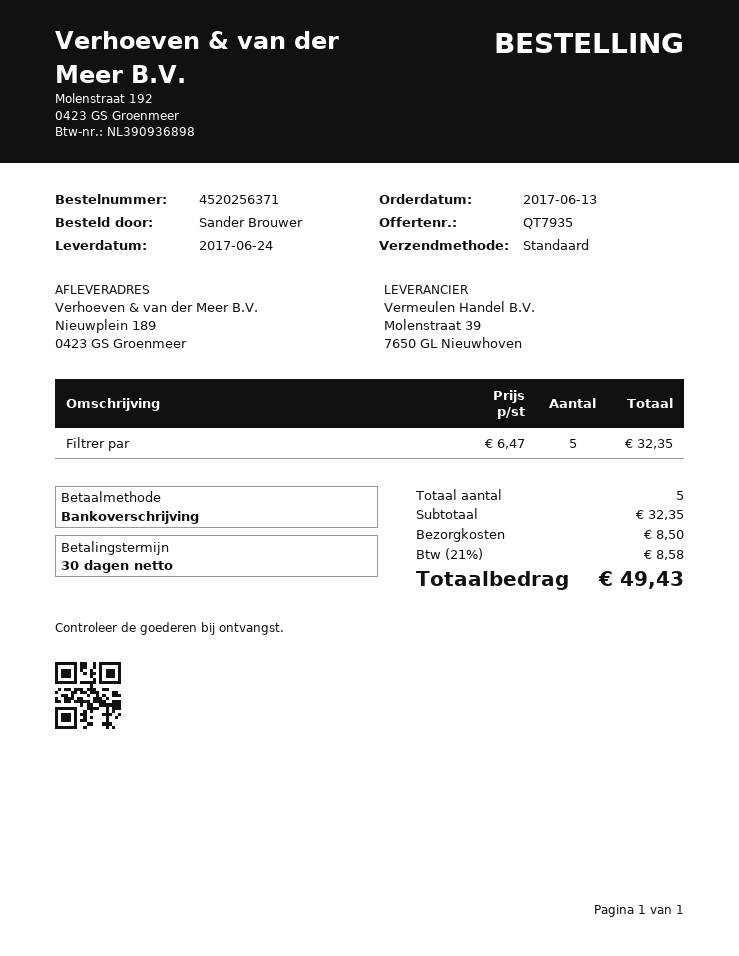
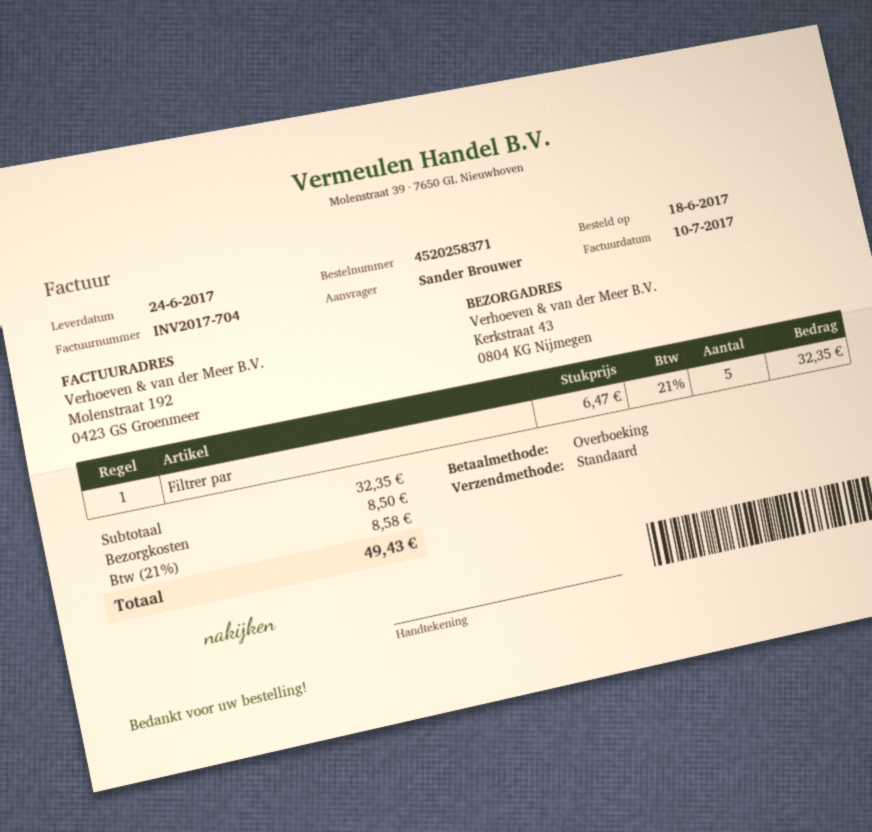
order number: 4520256371 -> 4520258371
order date: 2017-06-13 -> 2017-06-18
ship to: Nieuwplein 189, 0423 GS Groenmeer -> Kerkstraat 43, 0804 KG Nijmegen

